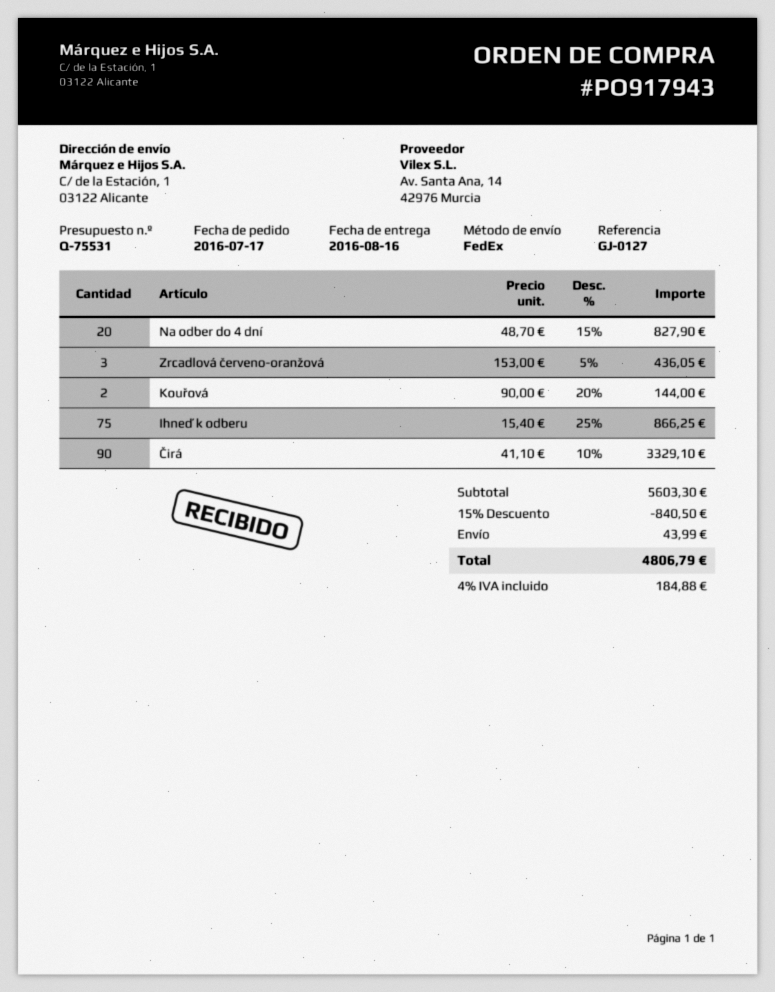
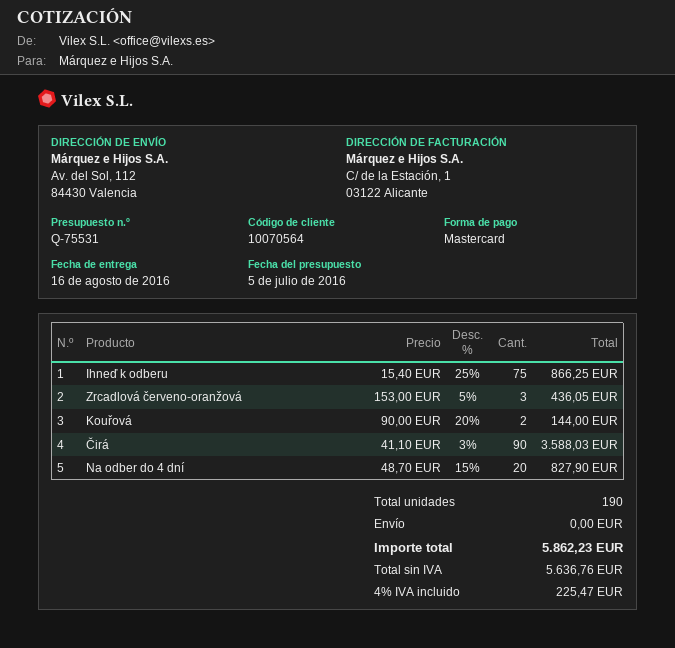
ship to: C/ de la Estación, 1, 03122 Alicante -> Av. del Sol, 112, 84430 Valencia
Čirá: 90 x 41.10 - 10% = 3329.10 -> 90 x 41.10 - 3% = 3588.03
discount: 15% = 840.50 -> none
shipping: 43.99 -> 0.00
tax: 4% = 184.88 -> 4% = 225.47
total: 4806.79 -> 5862.23

